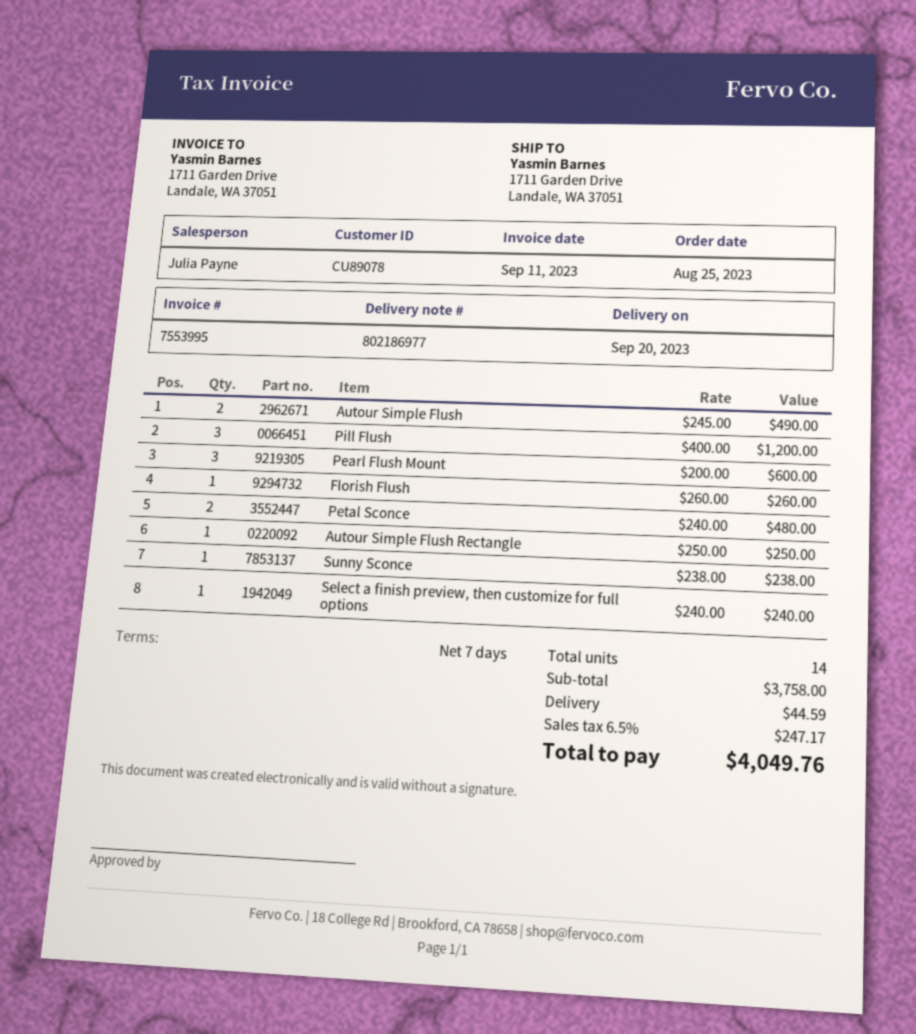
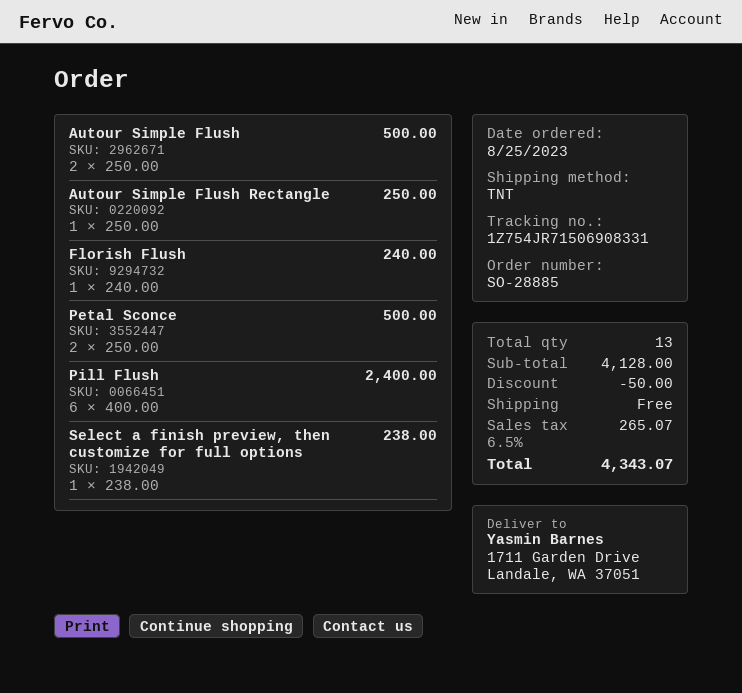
Autour Simple Flush: 2 x 245.00 = 490.00 -> 2 x 250.00 = 500.00
Pill Flush: 3 x 400.00 = 1200.00 -> 6 x 400.00 = 2400.00
Pearl Flush Mount: 3 x 200.00 = 600.00 -> none
Florish Flush: 1 x 260.00 = 260.00 -> 1 x 240.00 = 240.00
Petal Sconce: 2 x 240.00 = 480.00 -> 2 x 250.00 = 500.00
Sunny Sconce: 1 x 238.00 = 238.00 -> none
Select a finish preview, then customize for full options: 1 x 240.00 = 240.00 -> 1 x 238.00 = 238.00
total quantity: 14 -> 13
subtotal: 3758.00 -> 4128.00
discount: none -> 50.00
shipping: 44.59 -> 0.00
tax: 6.5% = 247.17 -> 6.5% = 265.07
total: 4049.76 -> 4343.07

